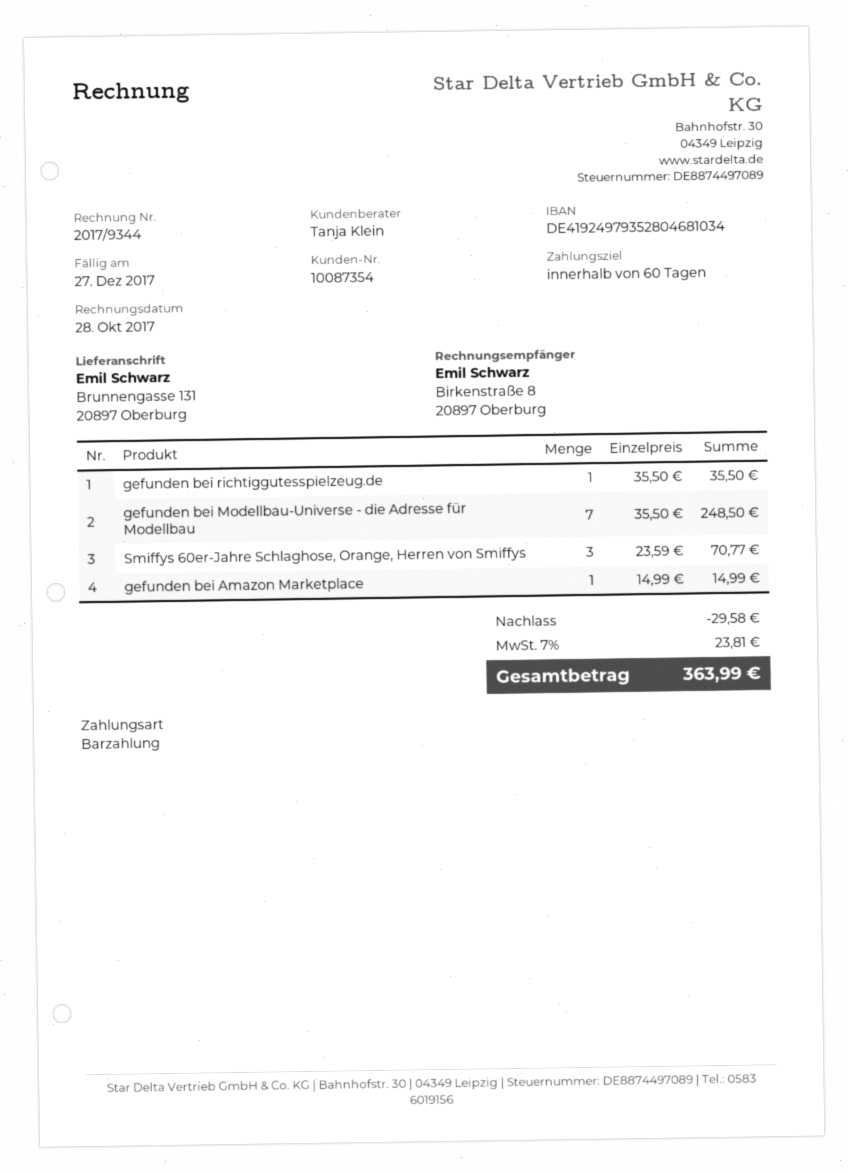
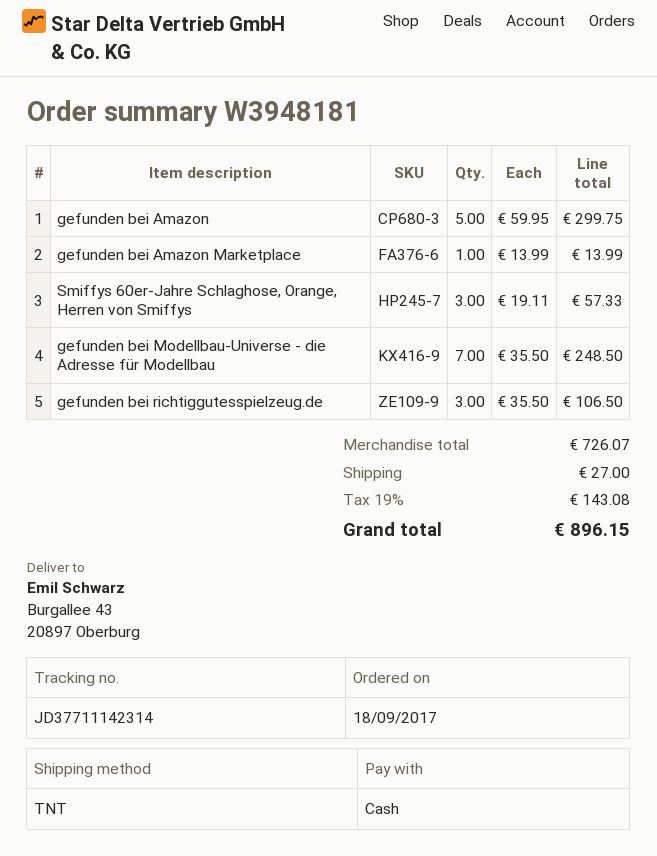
ship to: Brunnengasse 131, 20897 Oberburg -> Burgallee 43, 20897 Oberburg
gefunden bei richtiggutesspielzeug.de: 1 x 35.50 = 35.50 -> 3 x 35.50 = 106.50
Smiffys 60er-Jahre Schlaghose, Orange, Herren von Smiffys: 3 x 23.59 = 70.77 -> 3 x 19.11 = 57.33
gefunden bei Amazon Marketplace: 1 x 14.99 = 14.99 -> 1 x 13.99 = 13.99
gefunden bei Amazon: none -> 5 x 59.95 = 299.75
discount: 29.58 -> none
shipping: none -> 27.00
tax: 7% = 23.81 -> 19% = 143.08
total: 363.99 -> 896.15

